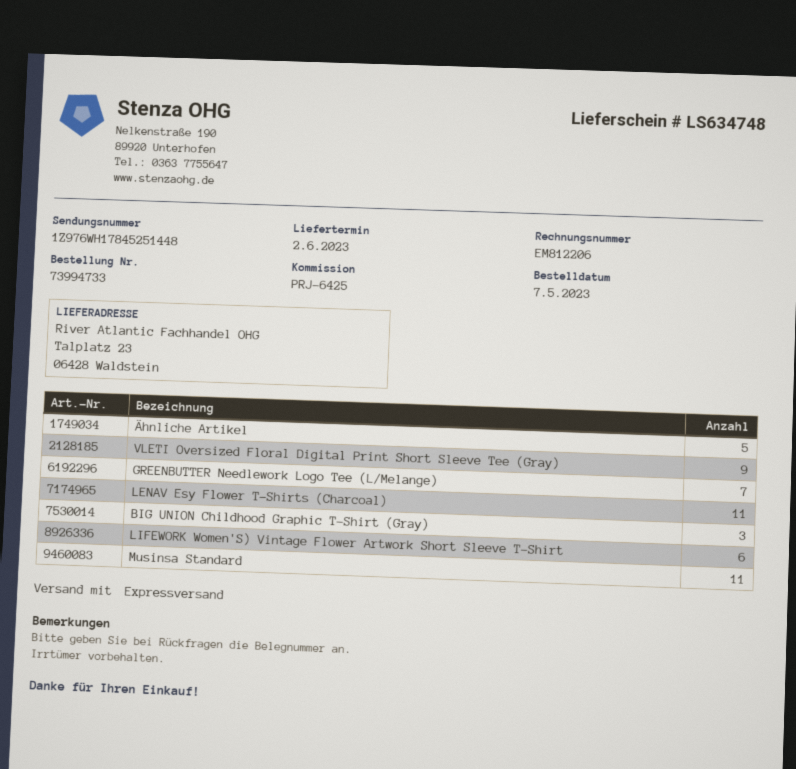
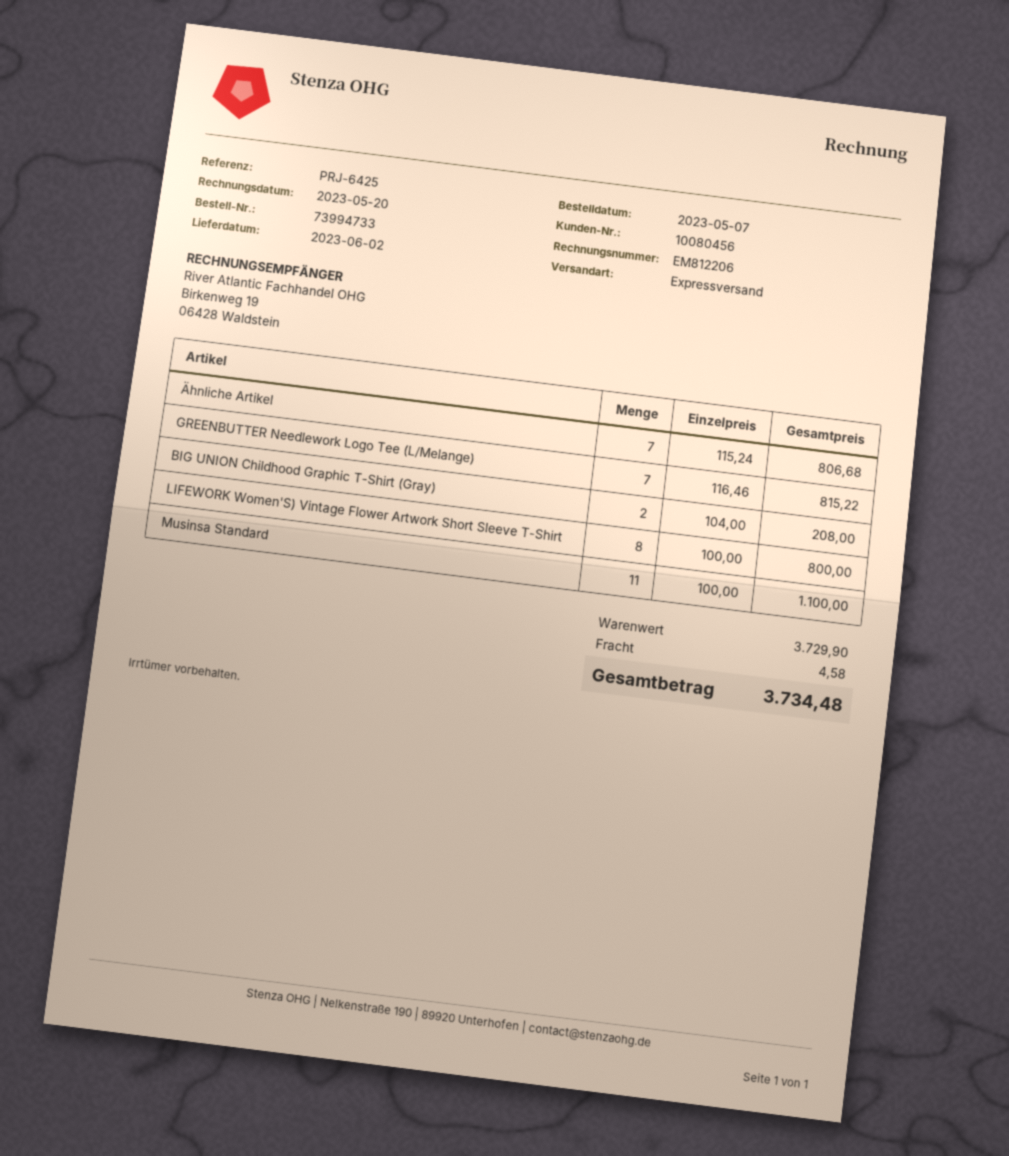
Ähnliche Artikel: 5 -> 7
VLETI Oversized Floral Digital Print Short Sleeve Tee (Gray): 9 -> none
LENAV Esy Flower T-Shirts (Charcoal): 11 -> none
BIG UNION Childhood Graphic T-Shirt (Gray): 3 -> 2
LIFEWORK Women'S) Vintage Flower Artwork Short Sleeve T-Shirt: 6 -> 8

